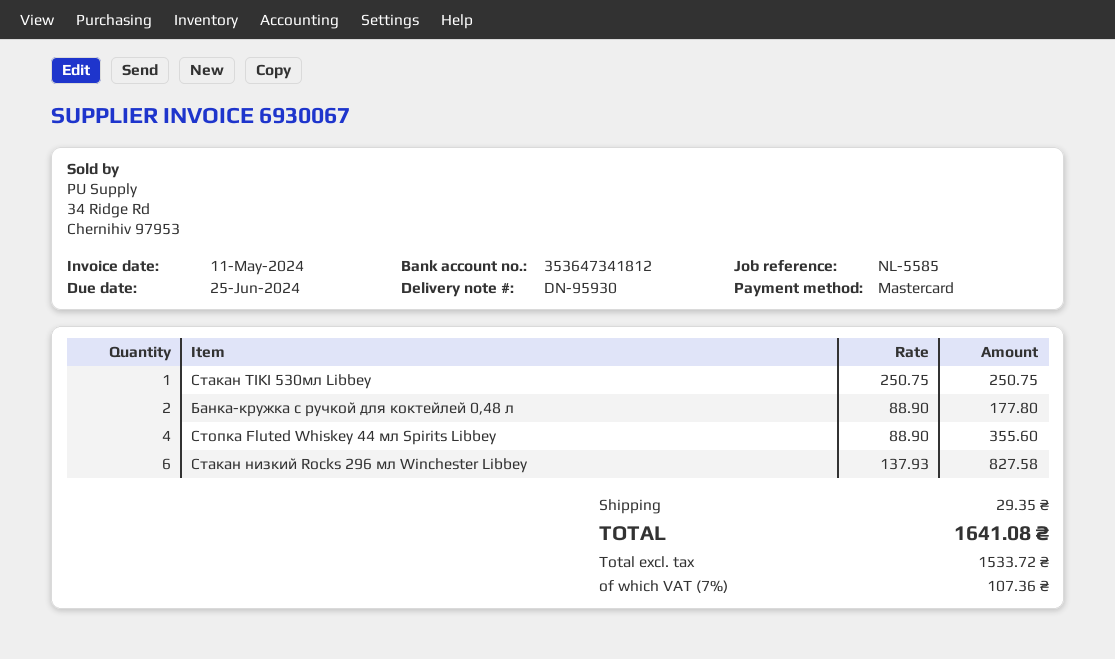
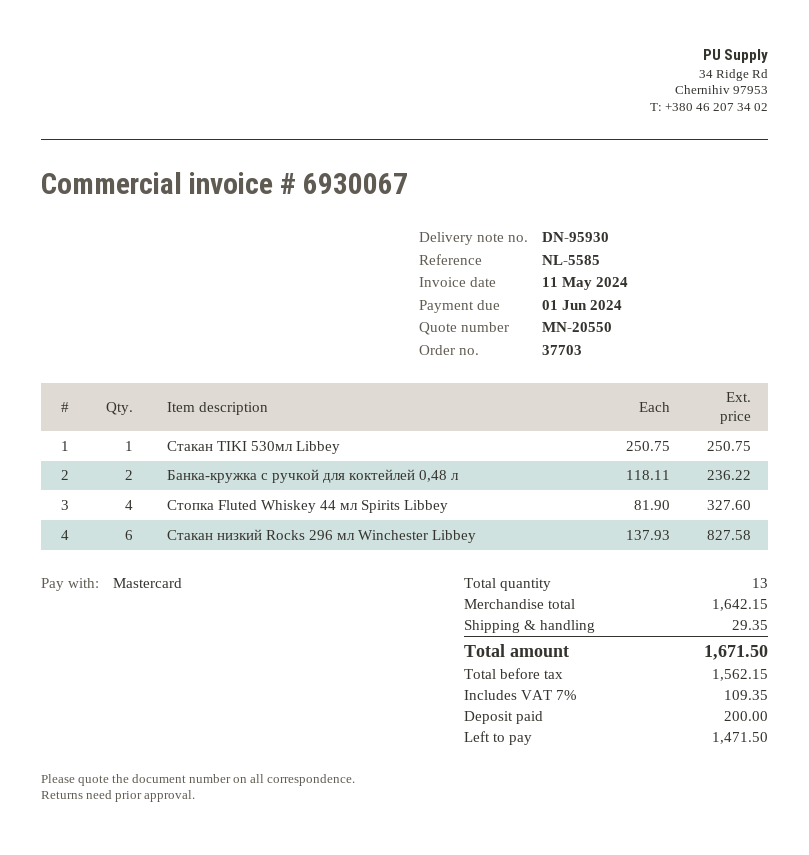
due date: 2024-06-25 -> 2024-06-01
Банка-кружка c ручкой для коктейлей 0,48 л: 2 x 88.90 = 177.80 -> 2 x 118.11 = 236.22
Стопка Fluted Whiskey 44 мл Spirits Libbey: 4 x 88.90 = 355.60 -> 4 x 81.90 = 327.60
net: 1533.72 -> 1562.15
tax: 7% = 107.36 -> 7% = 109.35
total: 1641.08 -> 1671.50

